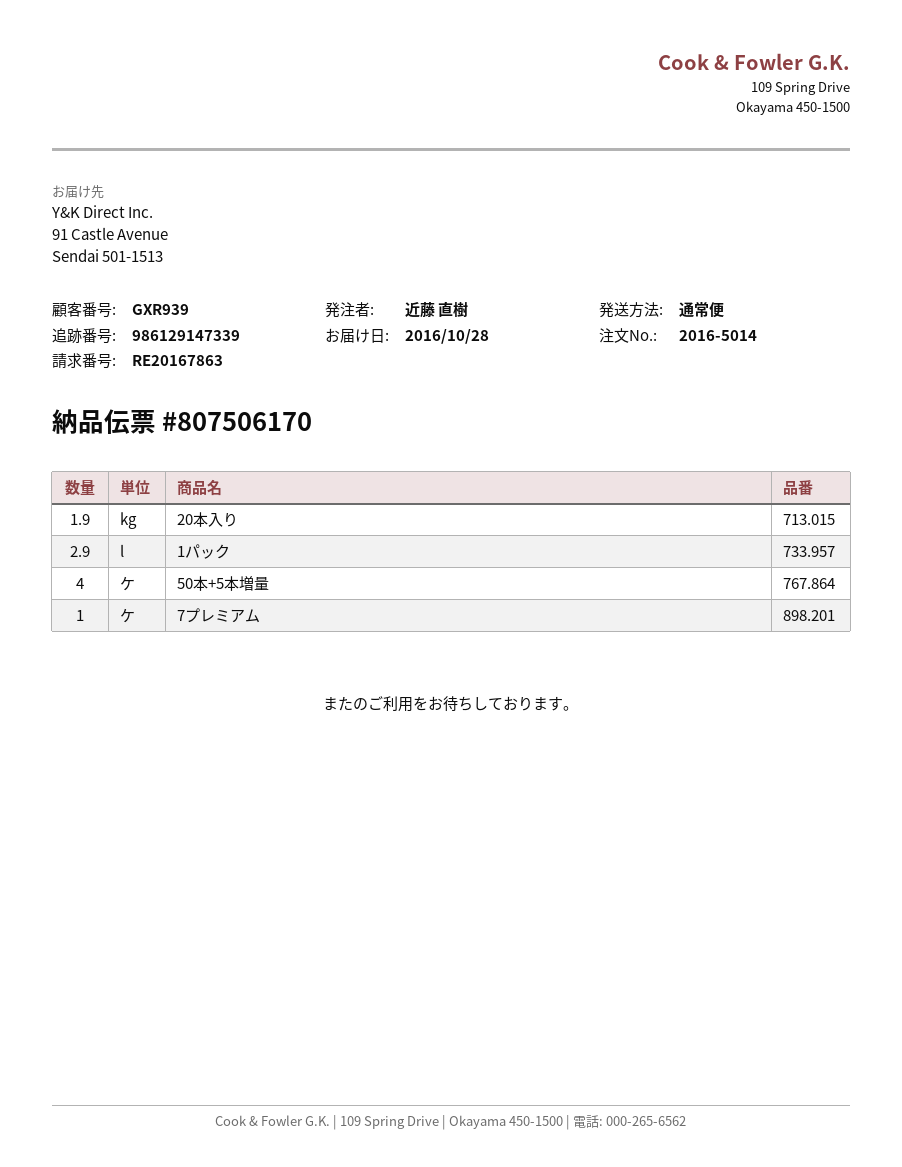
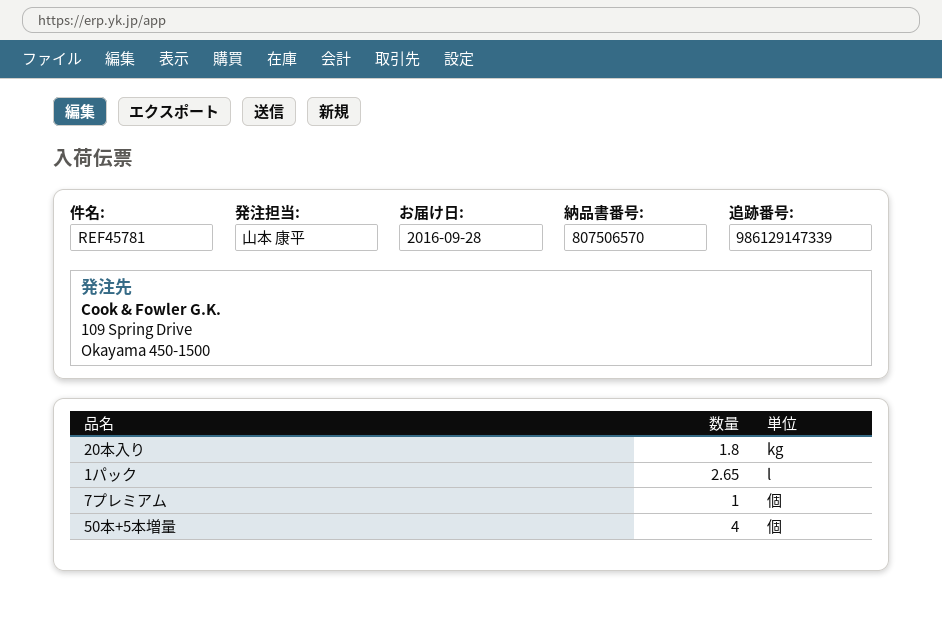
delivery note number: 807506170 -> 807506570
delivery date: 2016-10-28 -> 2016-09-28
ordered by: 近藤 直樹 -> 山本 康平
20本入り: 1.9 -> 1.8
1パック: 2.9 -> 2.65

